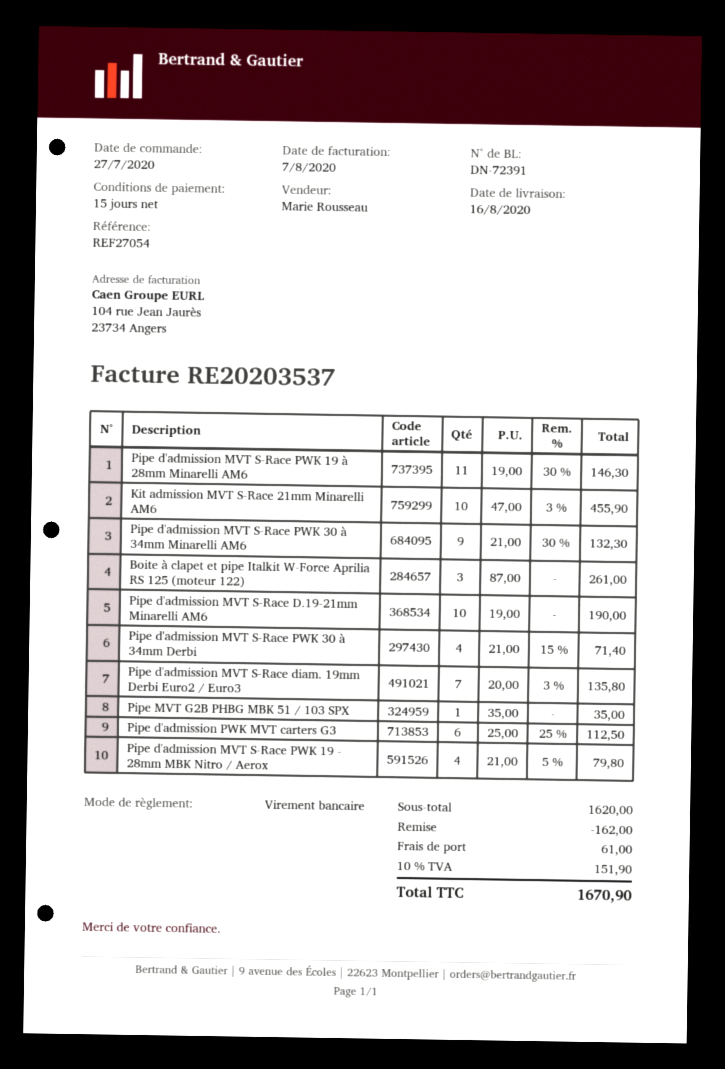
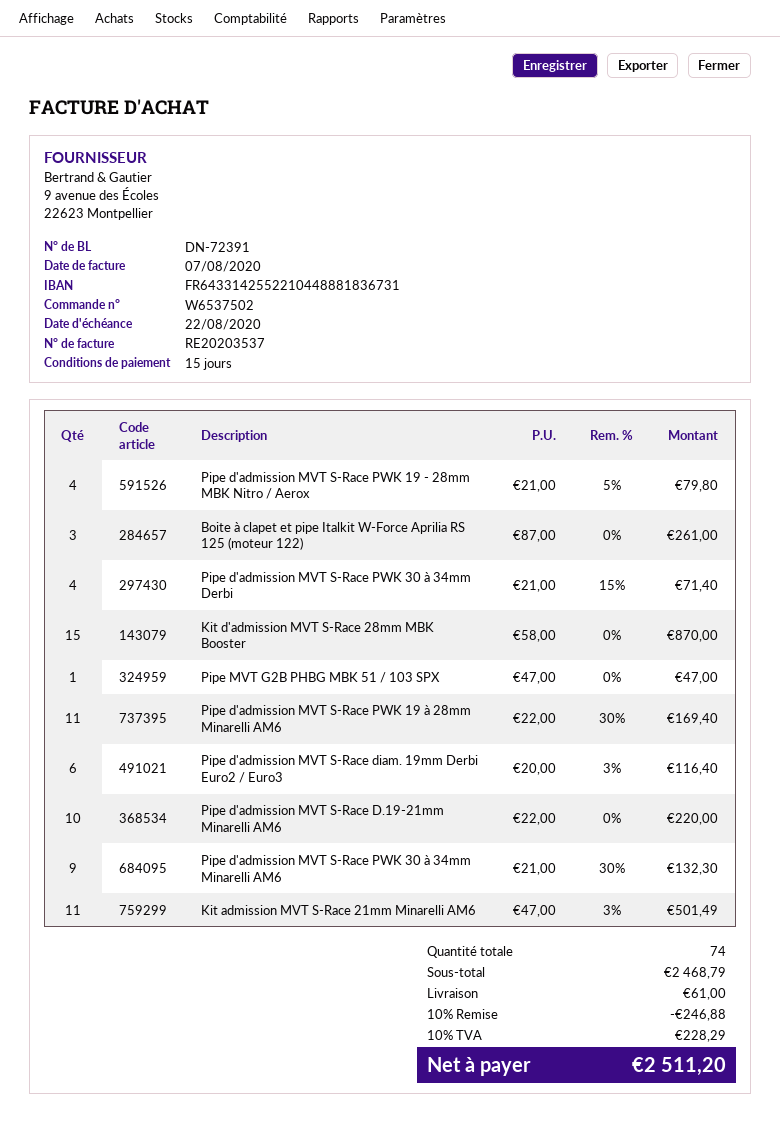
Pipe d'admission MVT S-Race PWK 19 à 28mm Minarelli AM6: 11 x 19.00 - 30% = 146.30 -> 11 x 22.00 - 30% = 169.40
Kit admission MVT S-Race 21mm Minarelli AM6: 10 x 47.00 - 3% = 455.90 -> 11 x 47.00 - 3% = 501.49
Pipe d'admission MVT S-Race D.19-21mm Minarelli AM6: 10 x 19.00 = 190.00 -> 10 x 22.00 = 220.00
Pipe d'admission MVT S-Race diam. 19mm Derbi Euro2 / Euro3: 7 x 20.00 - 3% = 135.80 -> 6 x 20.00 - 3% = 116.40
Pipe MVT G2B PHBG MBK 51 / 103 SPX: 1 x 35.00 = 35.00 -> 1 x 47.00 = 47.00
Pipe d'admission PWK MVT carters G3: 6 x 25.00 - 25% = 112.50 -> none
Kit d'admission MVT S-Race 28mm MBK Booster: none -> 15 x 58.00 = 870.00
subtotal: 1620.00 -> 2468.79
discount: 162.00 -> 246.88
tax: 10% = 151.90 -> 10% = 228.29
total: 1670.90 -> 2511.20

